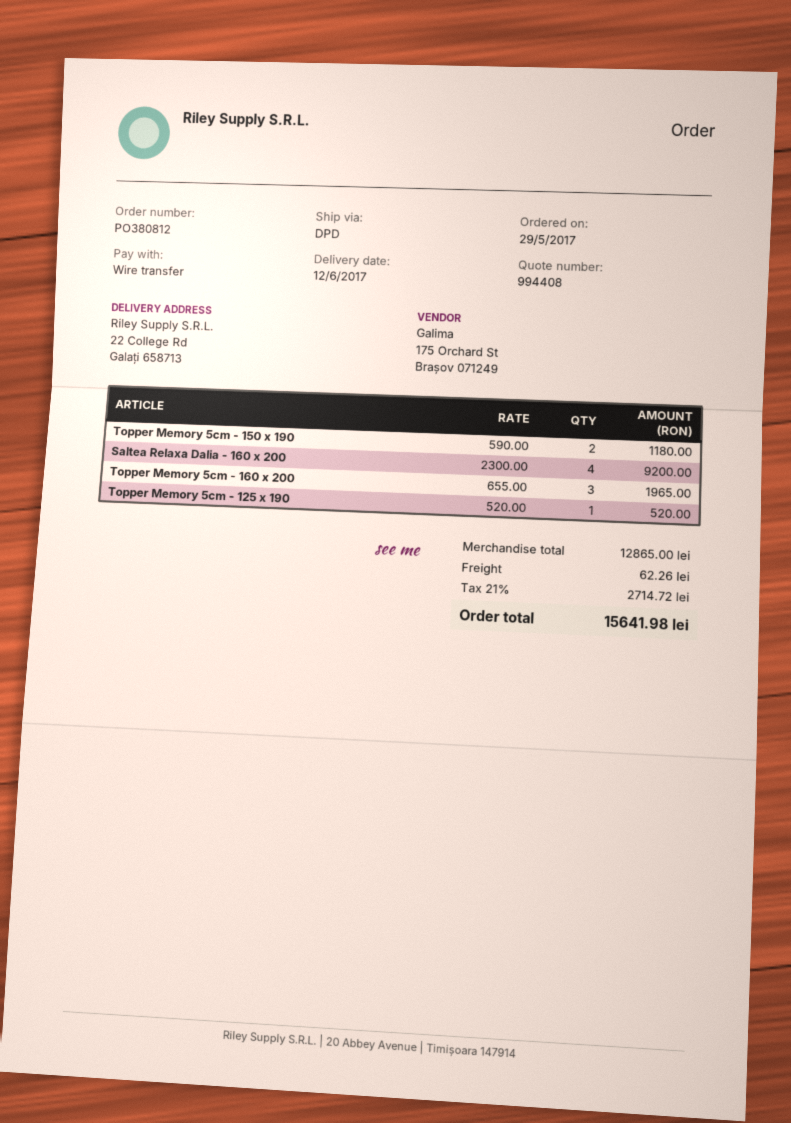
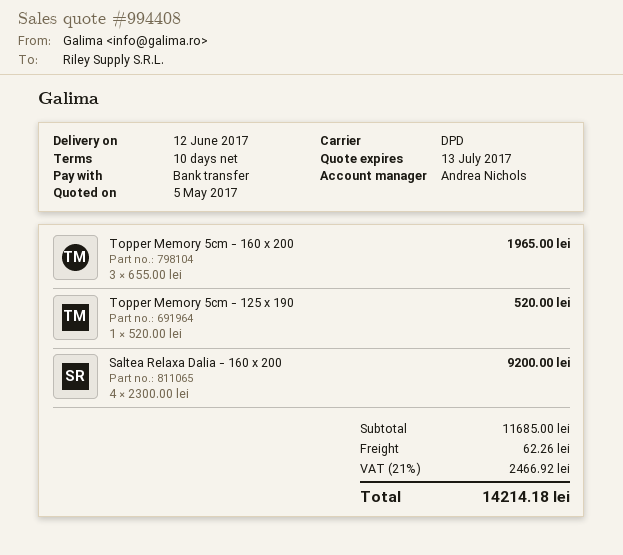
Topper Memory 5cm - 150 x 190: 2 x 590.00 = 1180.00 -> none
subtotal: 12865.00 -> 11685.00
tax: 21% = 2714.72 -> 21% = 2466.92
total: 15641.98 -> 14214.18

